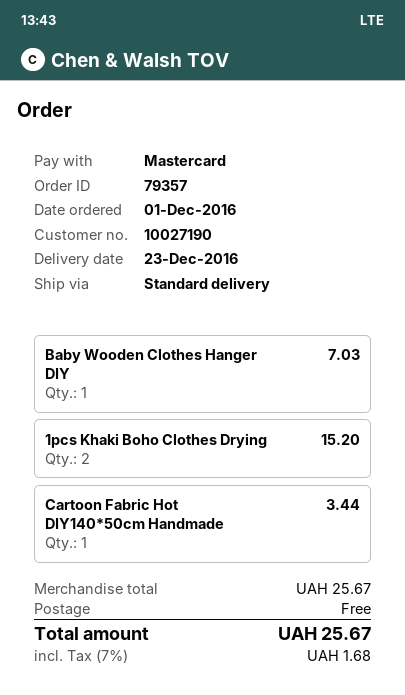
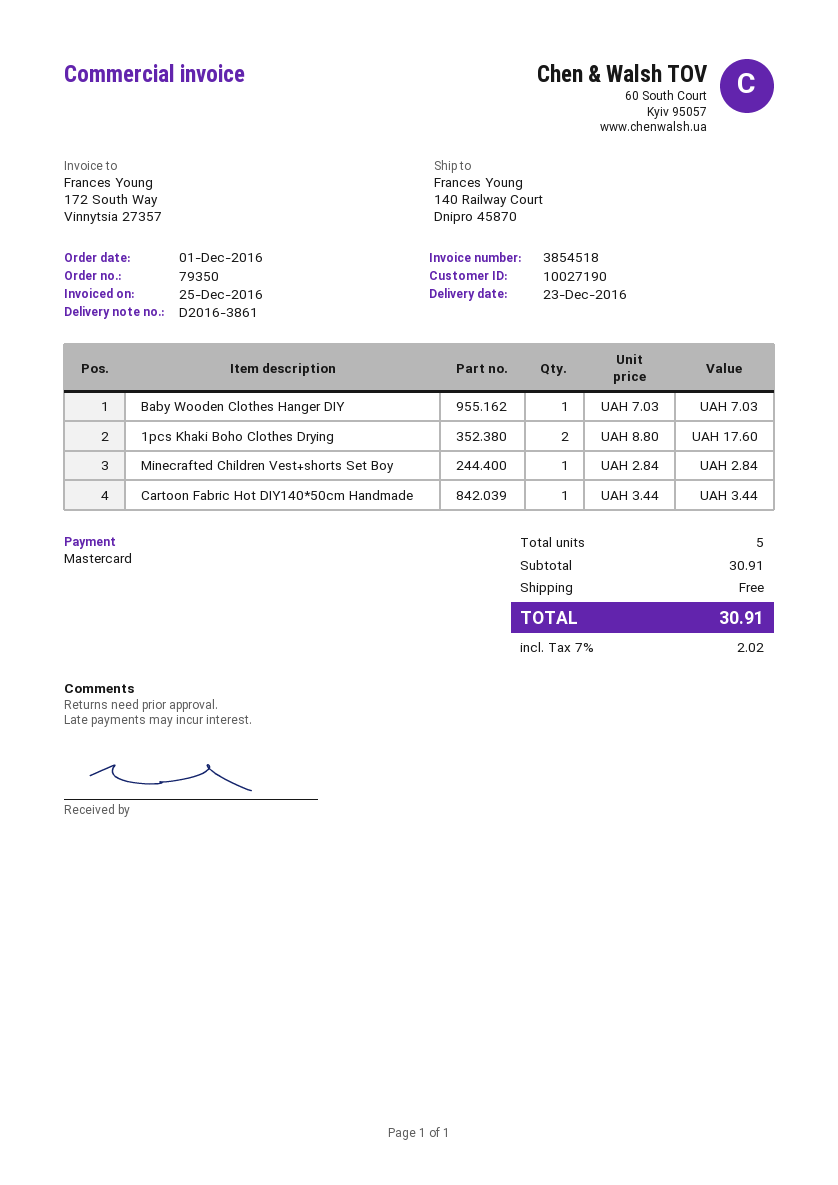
order number: 79357 -> 79350
1pcs Khaki Boho Clothes Drying: 2 for 15.20 -> 2 for 17.60
Minecrafted Children Vest+shorts Set Boy: none -> 1 for 2.84
subtotal: 25.67 -> 30.91
tax: 7% = 1.68 -> 7% = 2.02
total: 25.67 -> 30.91

